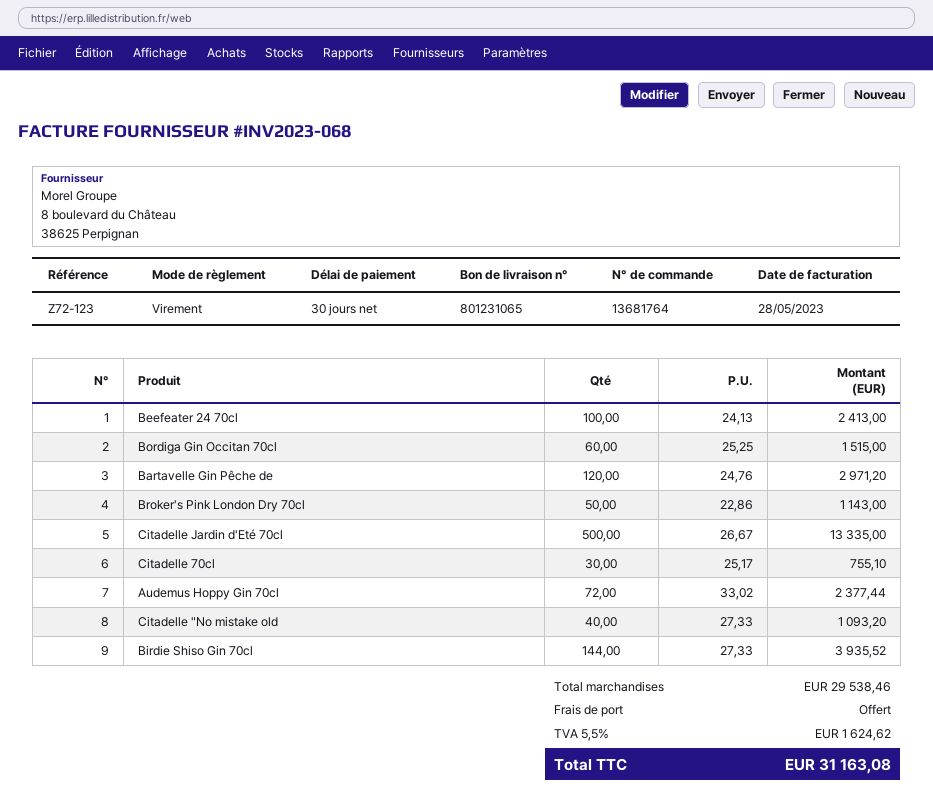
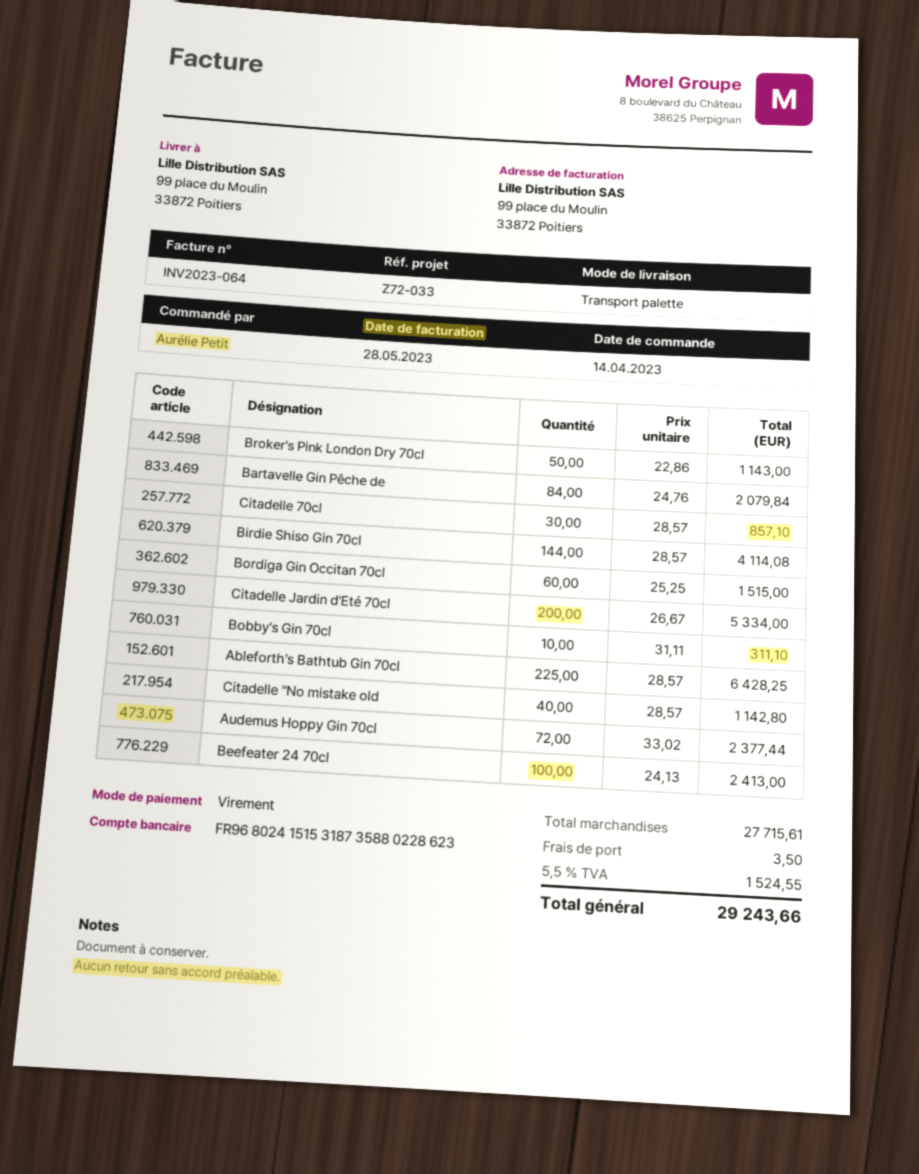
invoice number: INV2023-068 -> INV2023-064
reference: Z72-123 -> Z72-033
Bartavelle Gin Pêche de: 120 x 24.76 = 2971.20 -> 84 x 24.76 = 2079.84
Citadelle Jardin d'Eté 70cl: 500 x 26.67 = 13335.00 -> 200 x 26.67 = 5334.00
Citadelle 70cl: 30 x 25.17 = 755.10 -> 30 x 28.57 = 857.10
Citadelle "No mistake old: 40 x 27.33 = 1093.20 -> 40 x 28.57 = 1142.80
Birdie Shiso Gin 70cl: 144 x 27.33 = 3935.52 -> 144 x 28.57 = 4114.08
Bobby's Gin 70cl: none -> 10 x 31.11 = 311.10
Ableforth's Bathtub Gin 70cl: none -> 225 x 28.57 = 6428.25
subtotal: 29538.46 -> 27715.61
shipping: 0.00 -> 3.50
tax: 5.5% = 1624.62 -> 5.5% = 1524.55
total: 31163.08 -> 29243.66

